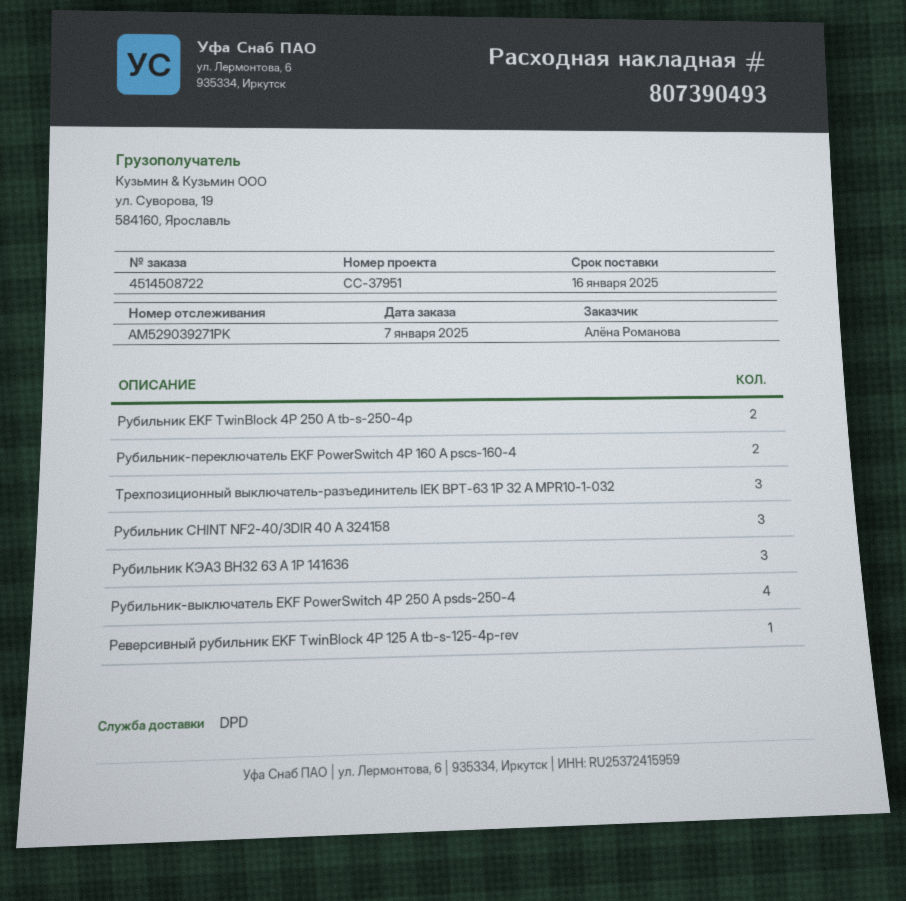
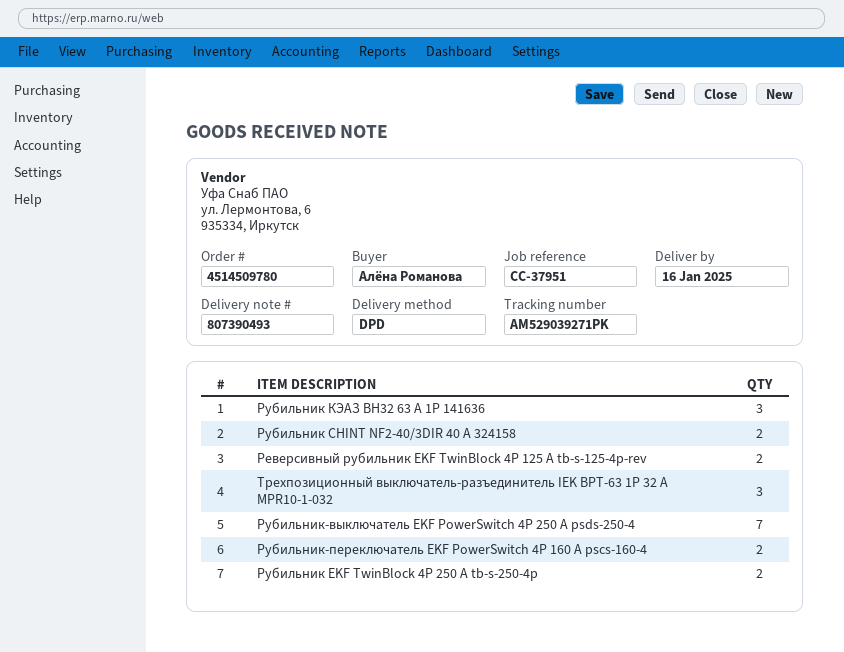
order number: 4514508722 -> 4514509780
Рубильник CHINT NF2-40/3DIR 40 А 324158: 3 -> 2
Рубильник-выключатель EKF PowerSwitch 4P 250 А psds-250-4: 4 -> 7
Реверсивный рубильник EKF TwinBlock 4P 125 А tb-s-125-4p-rev: 1 -> 2

